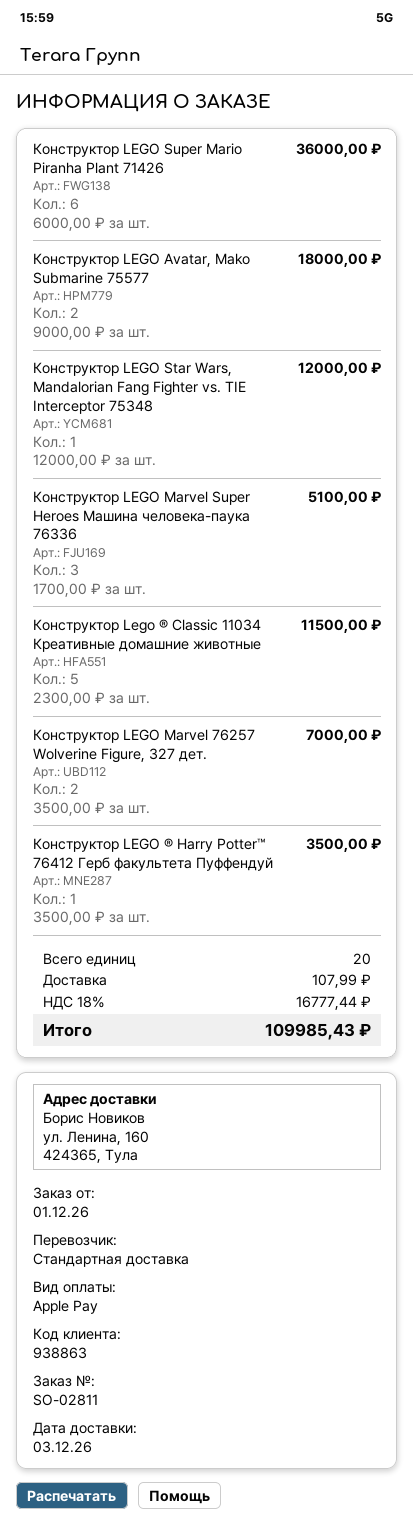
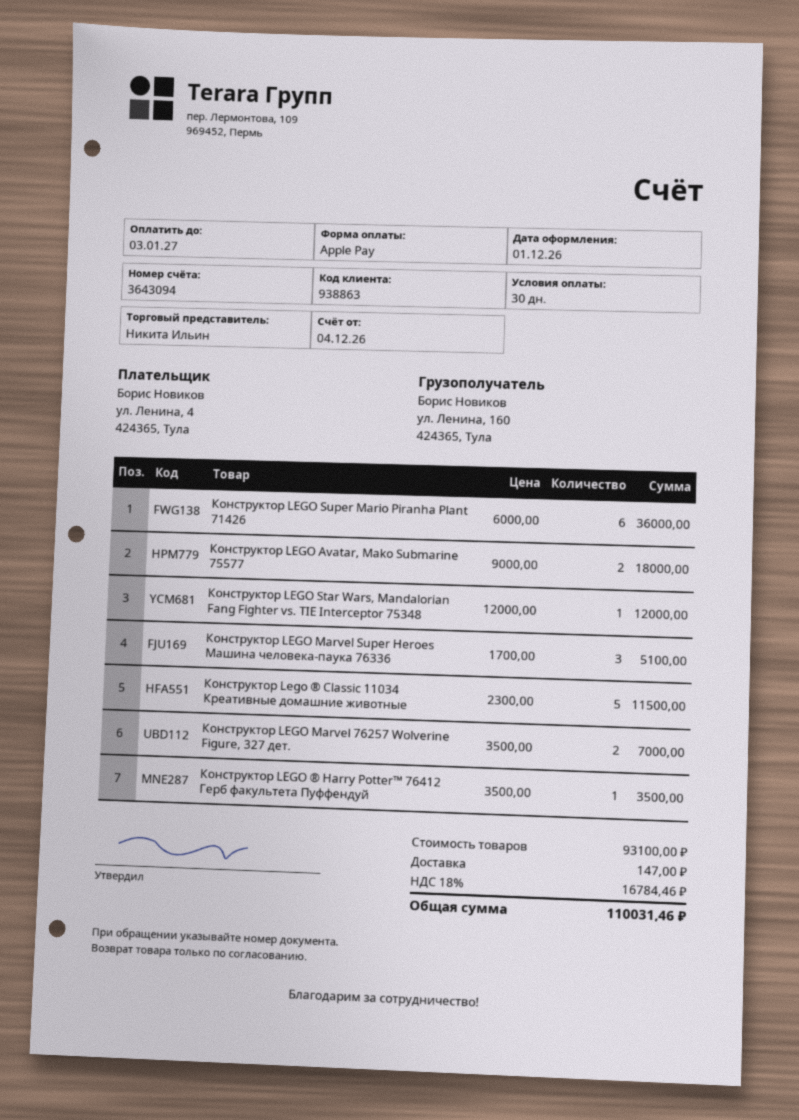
shipping: 107.99 -> 147.00
tax: 18% = 16777.44 -> 18% = 16784.46
total: 109985.43 -> 110031.46

